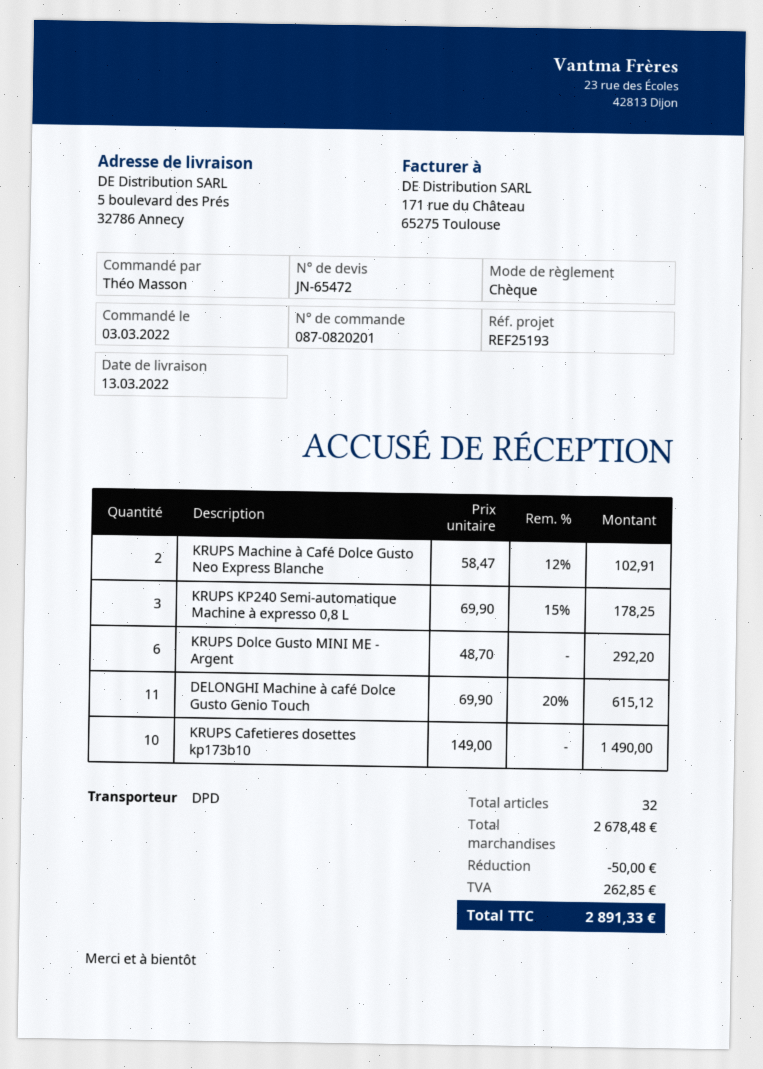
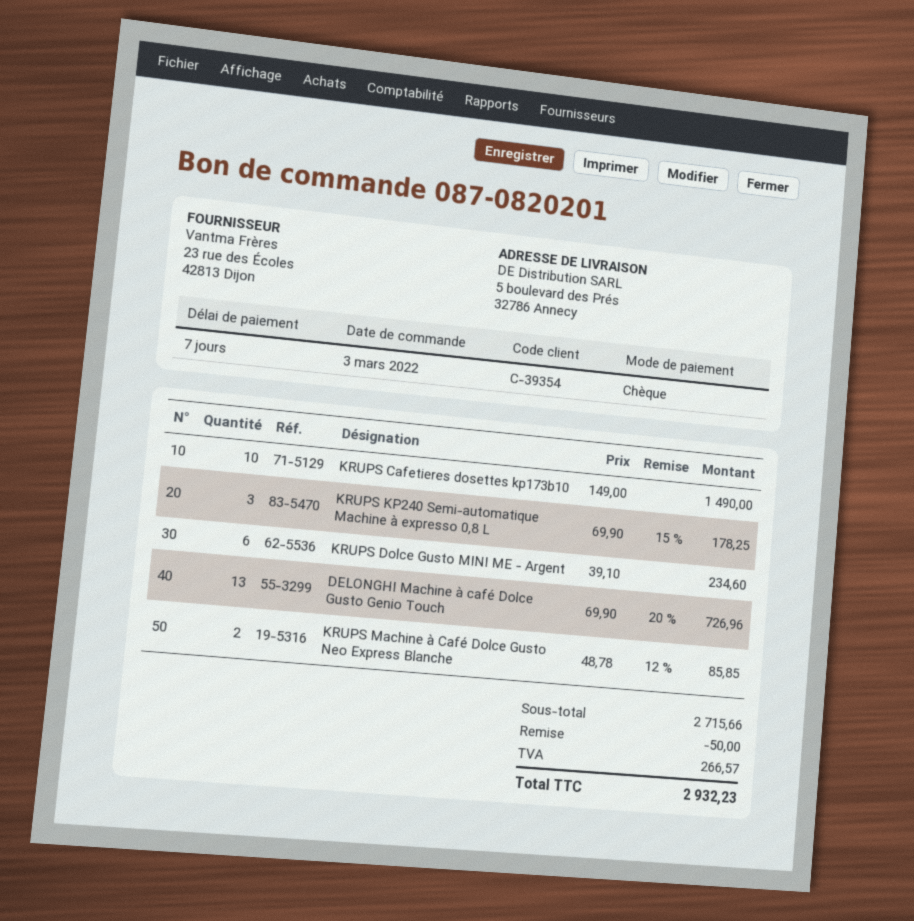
KRUPS Machine à Café Dolce Gusto Neo Express Blanche: 2 x 58.47 - 12% = 102.91 -> 2 x 48.78 - 12% = 85.85
KRUPS Dolce Gusto MINI ME - Argent: 6 x 48.70 = 292.20 -> 6 x 39.10 = 234.60
DELONGHI Machine à café Dolce Gusto Genio Touch: 11 x 69.90 - 20% = 615.12 -> 13 x 69.90 - 20% = 726.96
subtotal: 2678.48 -> 2715.66
tax: 262.85 -> 266.57
total: 2891.33 -> 2932.23

